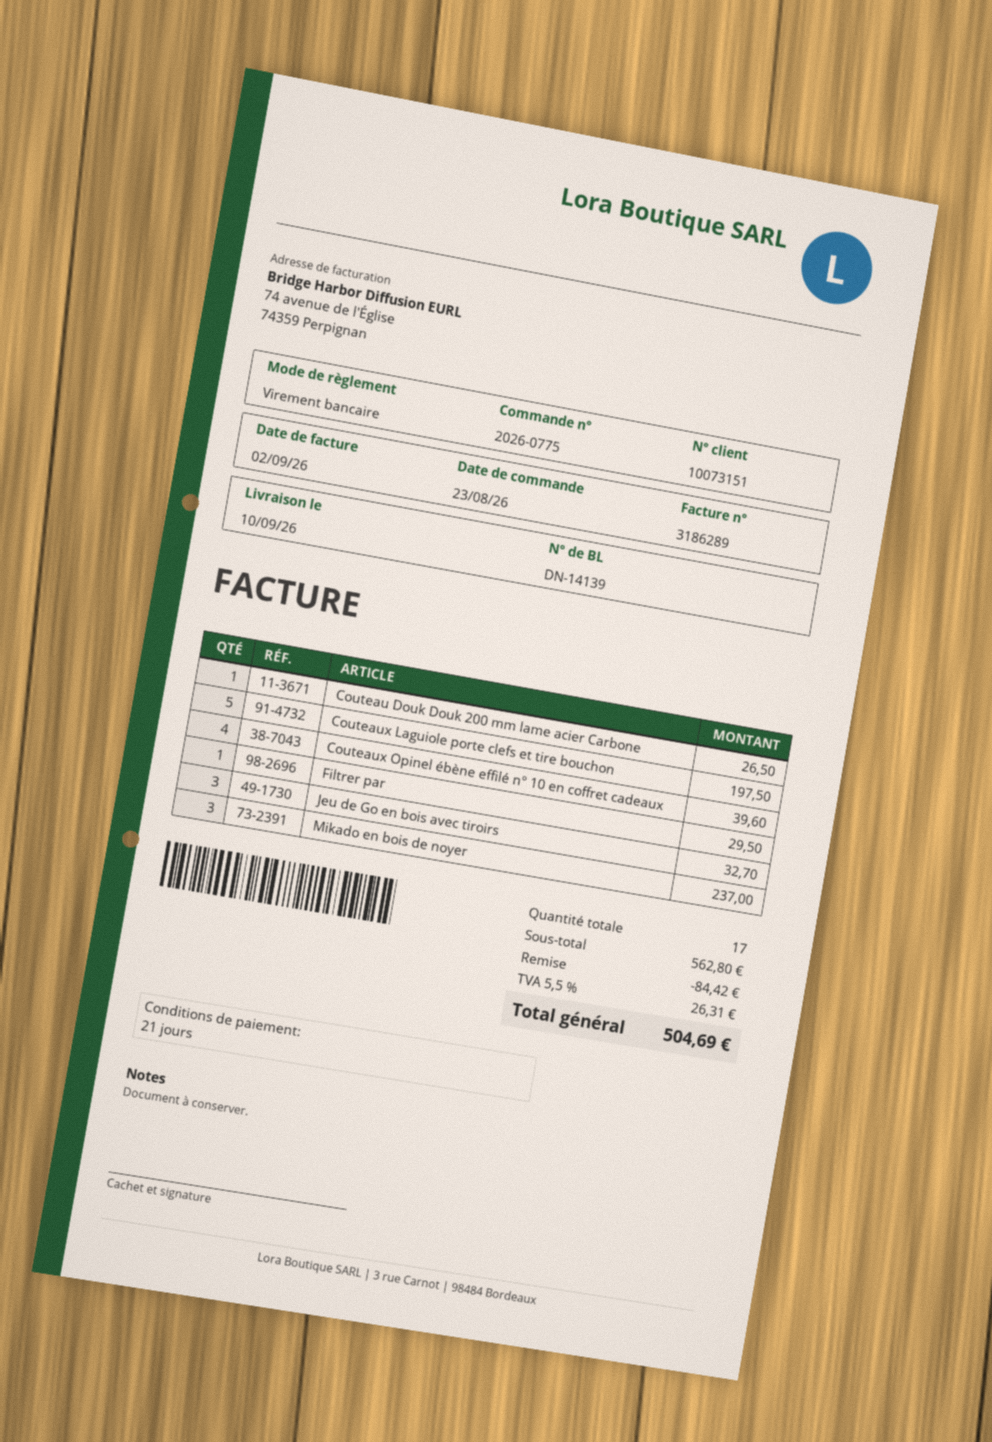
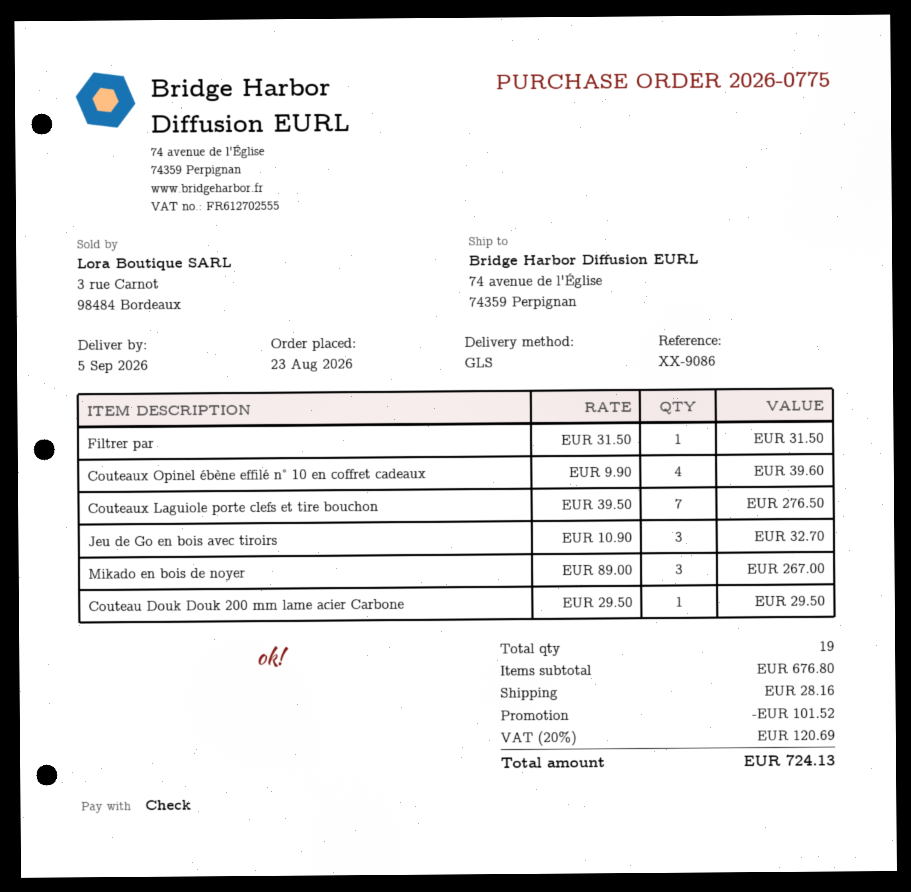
delivery date: 2026-09-10 -> 2026-09-05
payment method: bank transfer -> cheque
Couteau Douk Douk 200 mm lame acier Carbone: 1 for 26.50 -> 1 for 29.50
Couteaux Laguiole porte clefs et tire bouchon: 5 for 197.50 -> 7 for 276.50
Filtrer par: 1 for 29.50 -> 1 for 31.50
Mikado en bois de noyer: 3 for 237.00 -> 3 for 267.00
total quantity: 17 -> 19
subtotal: 562.80 -> 676.80
discount: 84.42 -> 101.52
shipping: none -> 28.16
tax: 5.5% = 26.31 -> 20% = 120.69
total: 504.69 -> 724.13

